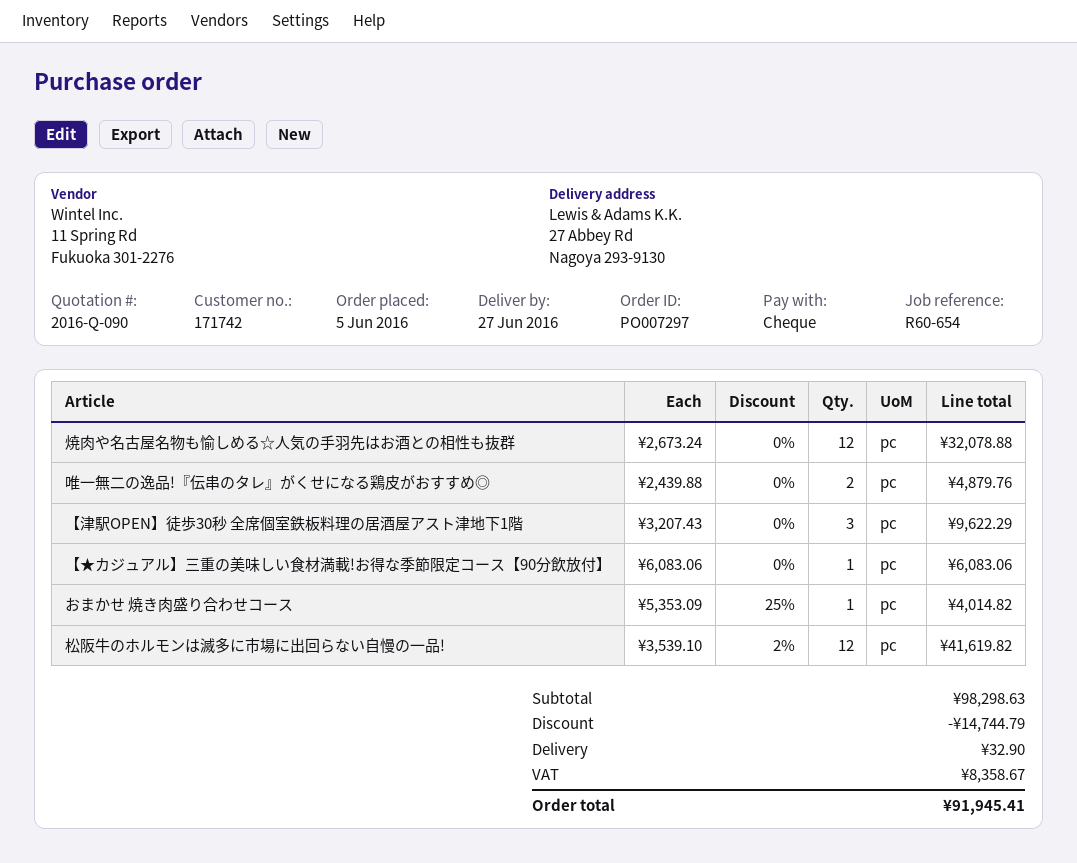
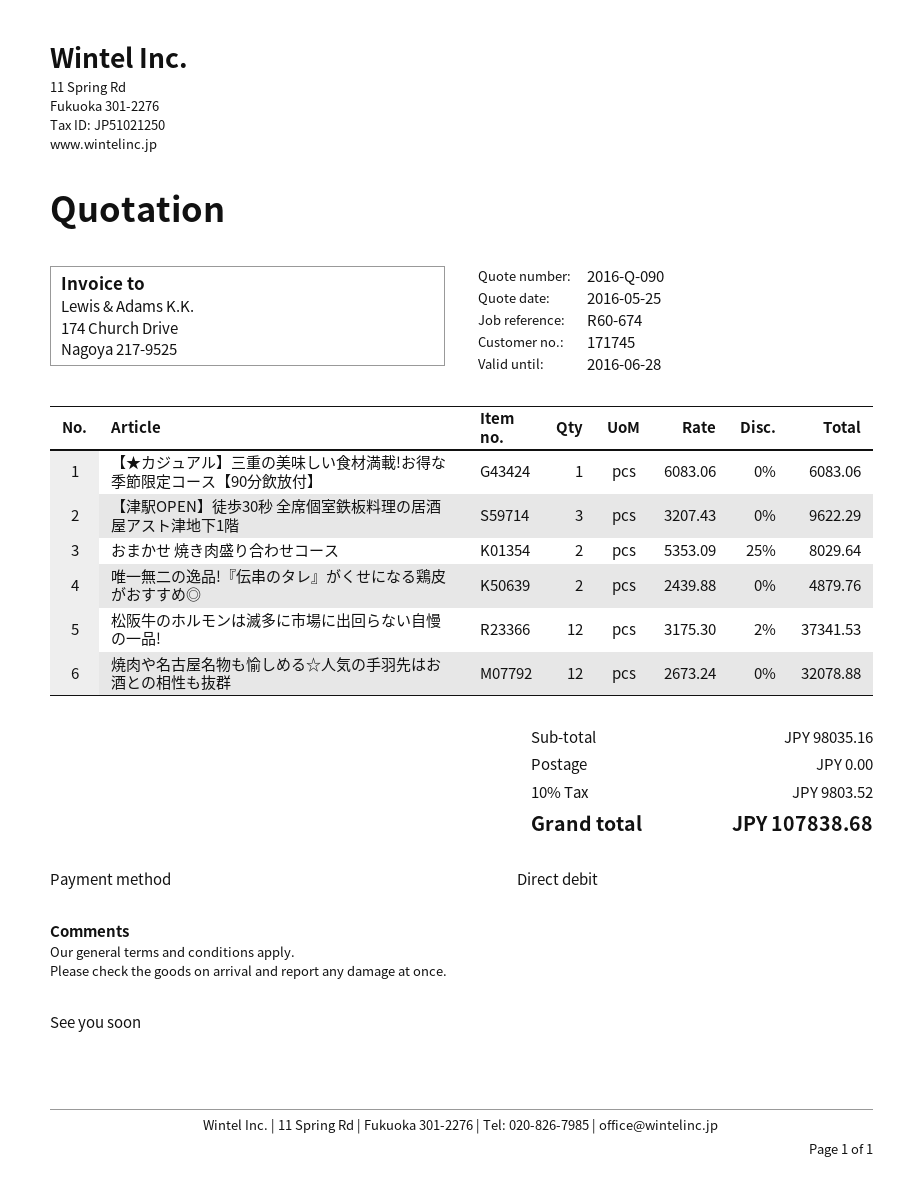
customer number: 171742 -> 171745
reference: R60-654 -> R60-674
payment method: cheque -> direct debit
おまかせ 焼き肉盛り合わせコース: 1 x 5353.09 - 25% = 4014.82 -> 2 x 5353.09 - 25% = 8029.64
松阪牛のホルモンは滅多に市場に出回らない自慢の一品!: 12 x 3539.10 - 2% = 41619.82 -> 12 x 3175.30 - 2% = 37341.53
subtotal: 98298.63 -> 98035.16
discount: 14744.79 -> none
shipping: 32.90 -> 0.00
tax: 8358.67 -> 9803.52
total: 91945.41 -> 107838.68

